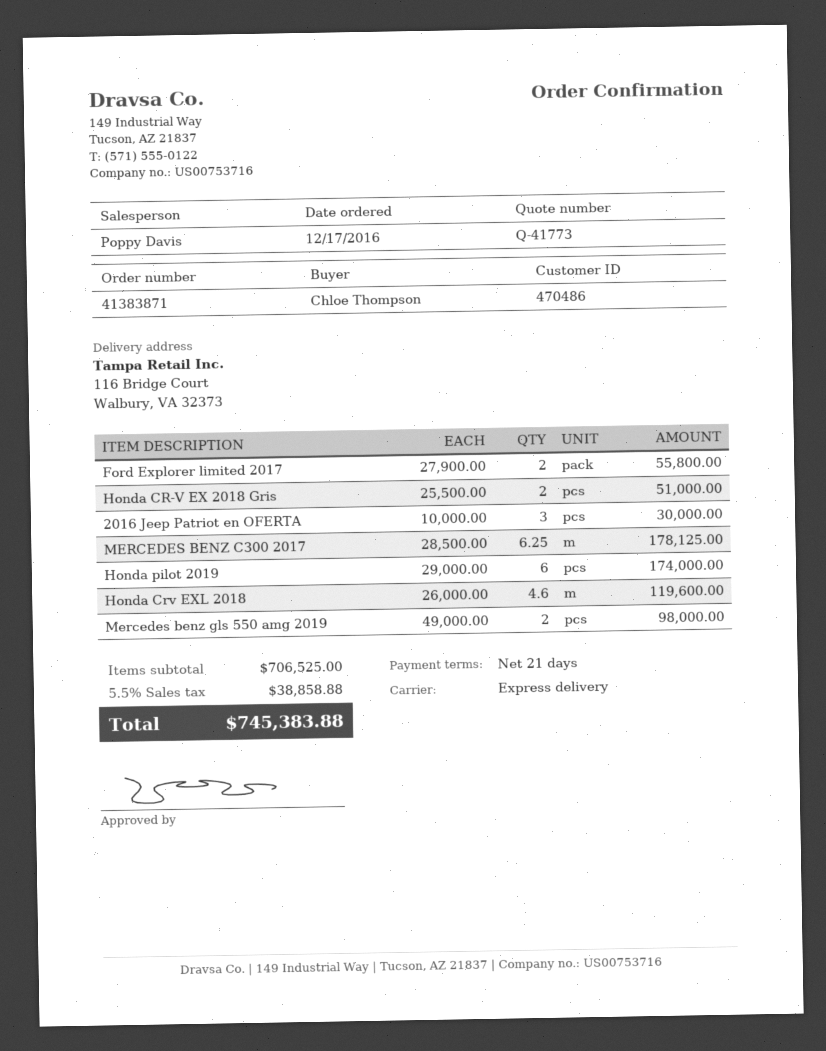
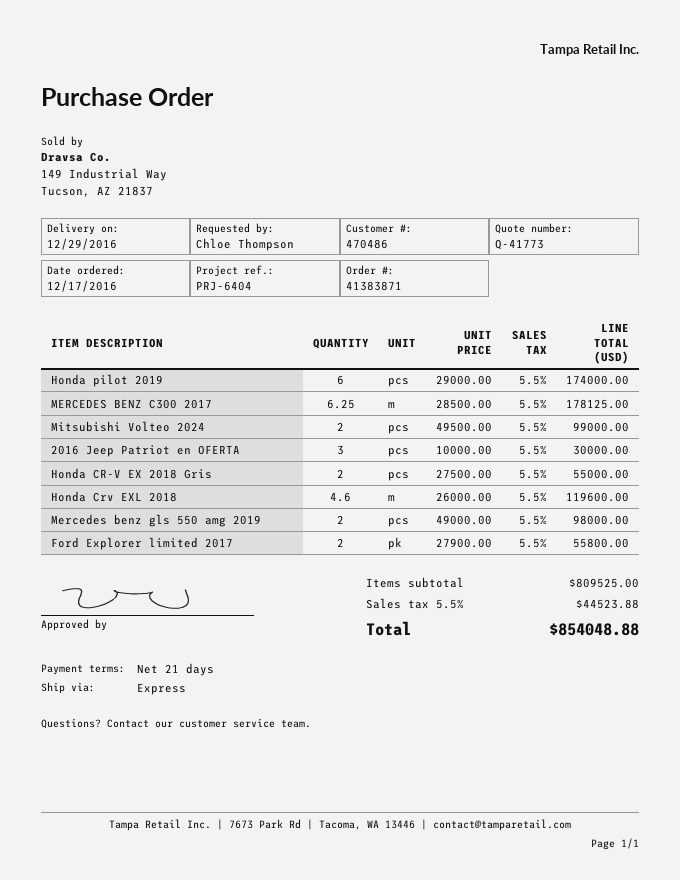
Honda CR-V EX 2018 Gris: 2 x 25500.00 = 51000.00 -> 2 x 27500.00 = 55000.00
Mitsubishi Volteo 2024: none -> 2 x 49500.00 = 99000.00
subtotal: 706525.00 -> 809525.00
tax: 5.5% = 38858.88 -> 5.5% = 44523.88
total: 745383.88 -> 854048.88

